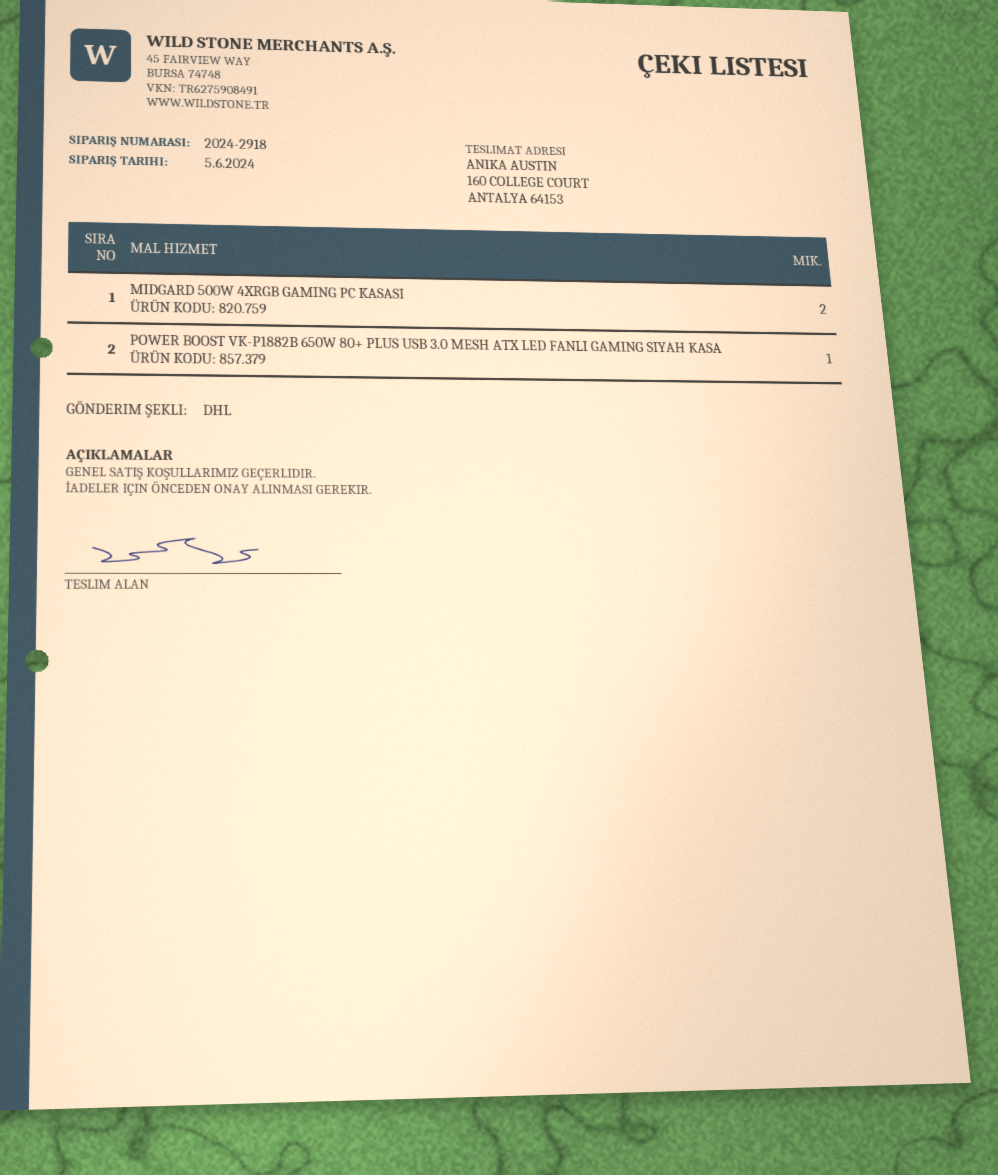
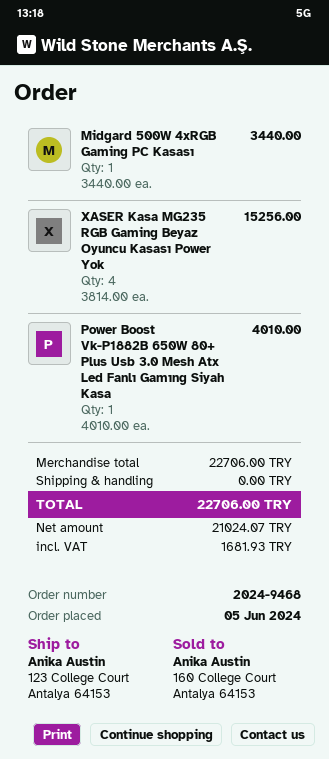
order number: 2024-2918 -> 2024-9468
ship to: 160 COLLEGE COURT, ANTALYA 64153 -> 123 College Court, Antalya 64153
MIDGARD 500W 4XRGB GAMING PC KASASI: 2 -> 1
XASER Kasa MG235 RGB Gaming Beyaz Oyuncu Kasası Power Yok: none -> 4

